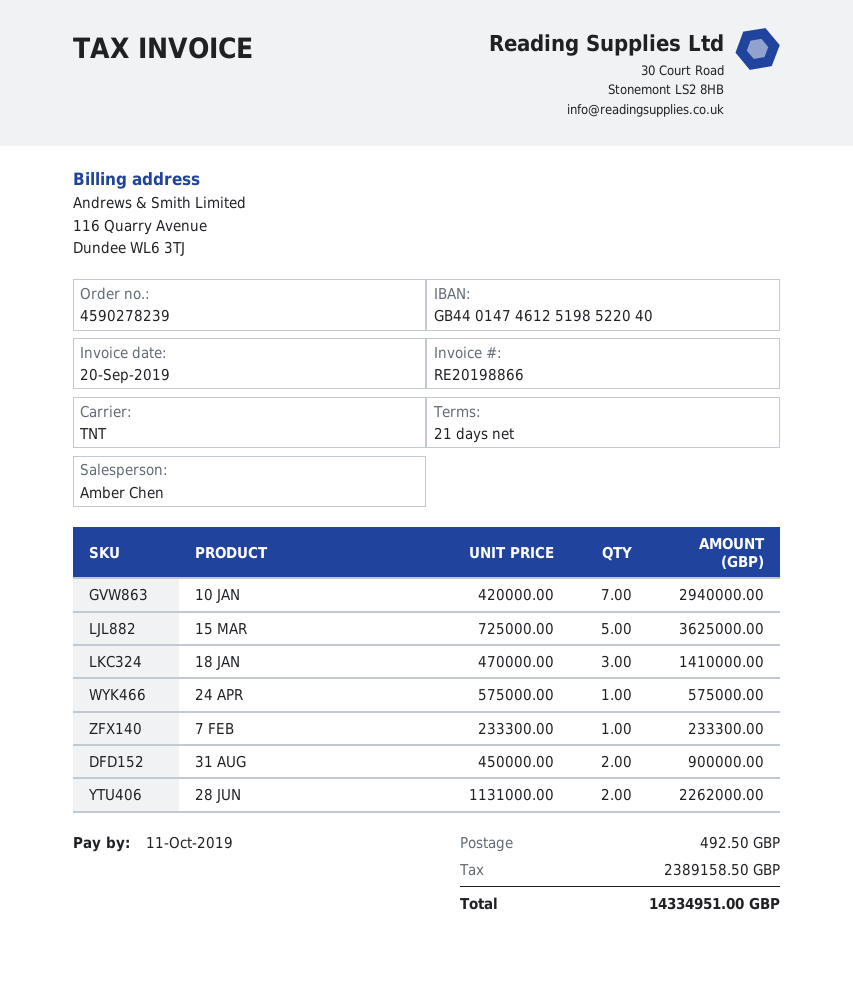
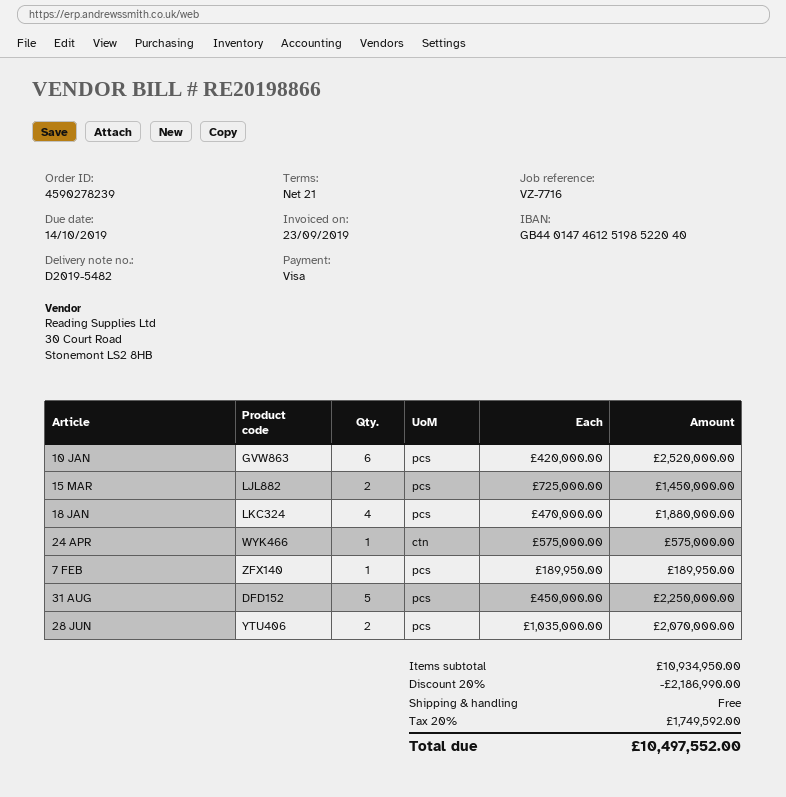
invoice date: 2019-09-20 -> 2019-09-23
due date: 2019-10-11 -> 2019-10-14
10 JAN: 7 x 420000.00 = 2940000.00 -> 6 x 420000.00 = 2520000.00
15 MAR: 5 x 725000.00 = 3625000.00 -> 2 x 725000.00 = 1450000.00
18 JAN: 3 x 470000.00 = 1410000.00 -> 4 x 470000.00 = 1880000.00
7 FEB: 1 x 233300.00 = 233300.00 -> 1 x 189950.00 = 189950.00
31 AUG: 2 x 450000.00 = 900000.00 -> 5 x 450000.00 = 2250000.00
28 JUN: 2 x 1131000.00 = 2262000.00 -> 2 x 1035000.00 = 2070000.00
discount: none -> 20% = 2186990.00
shipping: 492.50 -> 0.00
tax: 2389158.50 -> 1749592.00
total: 14334951.00 -> 10497552.00

